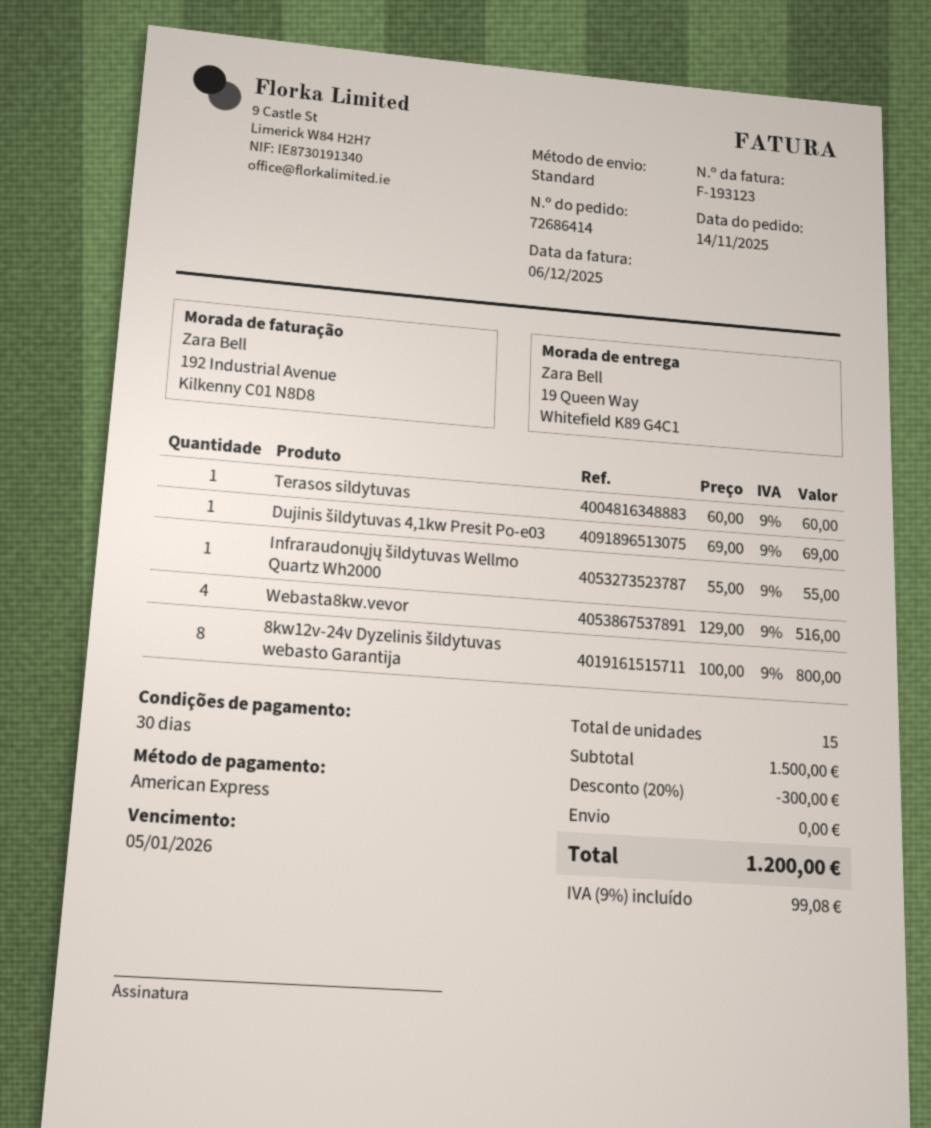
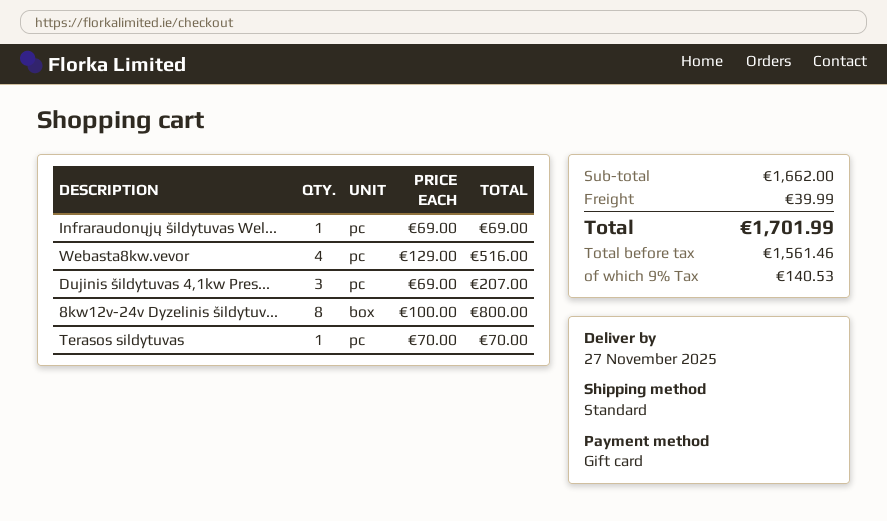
payment method: American Express -> gift card
Terasos sildytuvas: 1 x 60.00 = 60.00 -> 1 x 70.00 = 70.00
Dujinis šildytuvas 4,1kw Presit Po-e03: 1 x 69.00 = 69.00 -> 3 x 69.00 = 207.00
Infraraudonųjų šildytuvas Wellmo Quartz Wh2000: 1 x 55.00 = 55.00 -> 1 x 69.00 = 69.00
subtotal: 1500.00 -> 1662.00
discount: 20% = 300.00 -> none
shipping: 0.00 -> 39.99
tax: 9% = 99.08 -> 9% = 140.53
total: 1200.00 -> 1701.99

